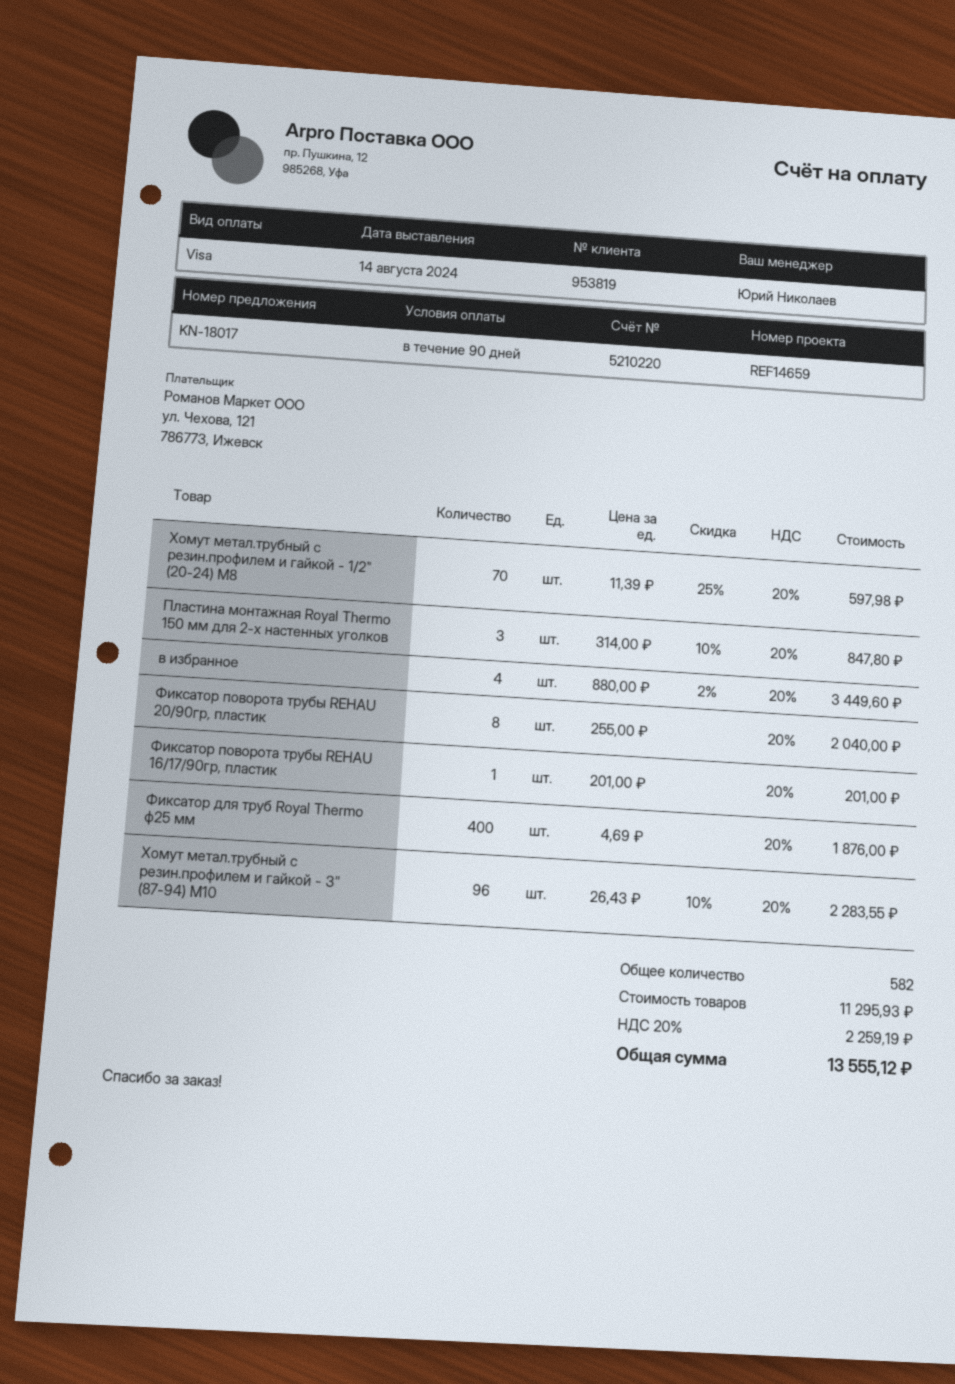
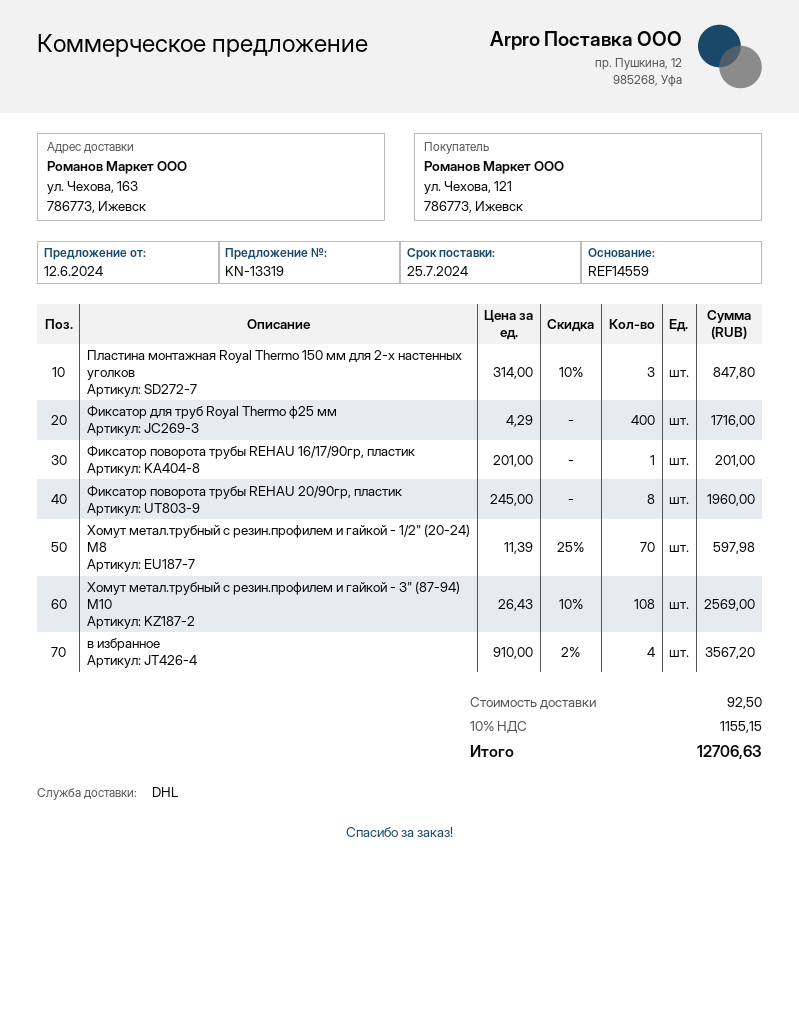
quote number: KN-18017 -> KN-13319
reference: REF14659 -> REF14559
в избранное: 4 x 880.00 - 2% = 3449.60 -> 4 x 910.00 - 2% = 3567.20
Фиксатор поворота трубы REHAU 20/90гр, пластик: 8 x 255.00 = 2040.00 -> 8 x 245.00 = 1960.00
Фиксатор для труб Royal Thermo ф25 мм: 400 x 4.69 = 1876.00 -> 400 x 4.29 = 1716.00
Хомут метал.трубный с резин.профилем и гайкой - 3" (87-94) М10: 96 x 26.43 - 10% = 2283.55 -> 108 x 26.43 - 10% = 2569.00
shipping: none -> 92.50
tax: 20% = 2259.19 -> 10% = 1155.15
total: 13555.12 -> 12706.63

